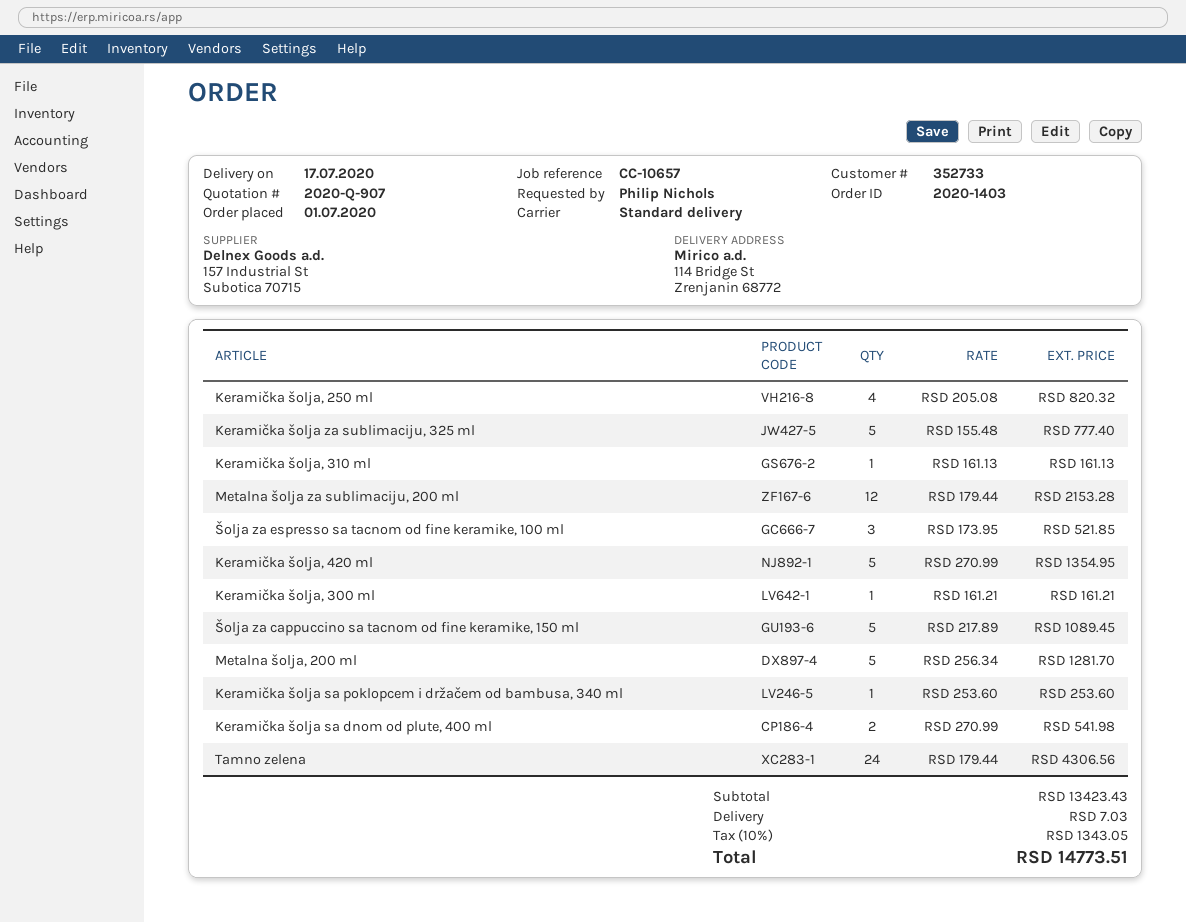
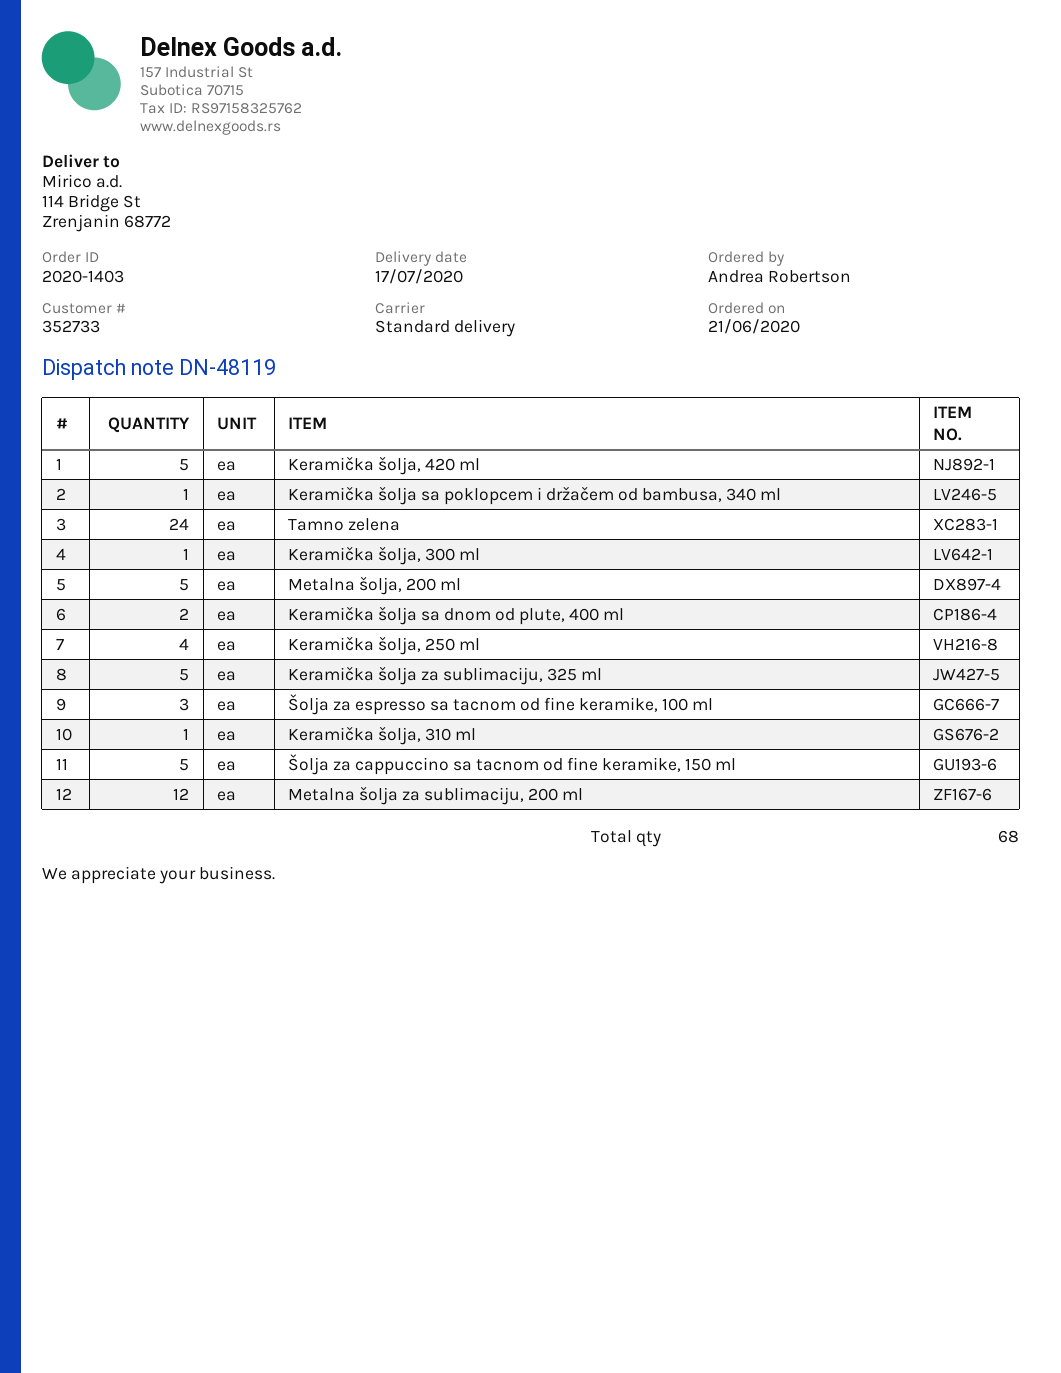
order date: 2020-07-01 -> 2020-06-21
ordered by: Philip Nichols -> Andrea Robertson

